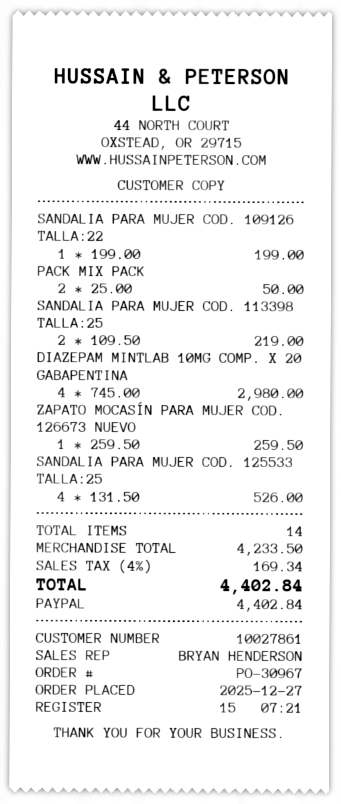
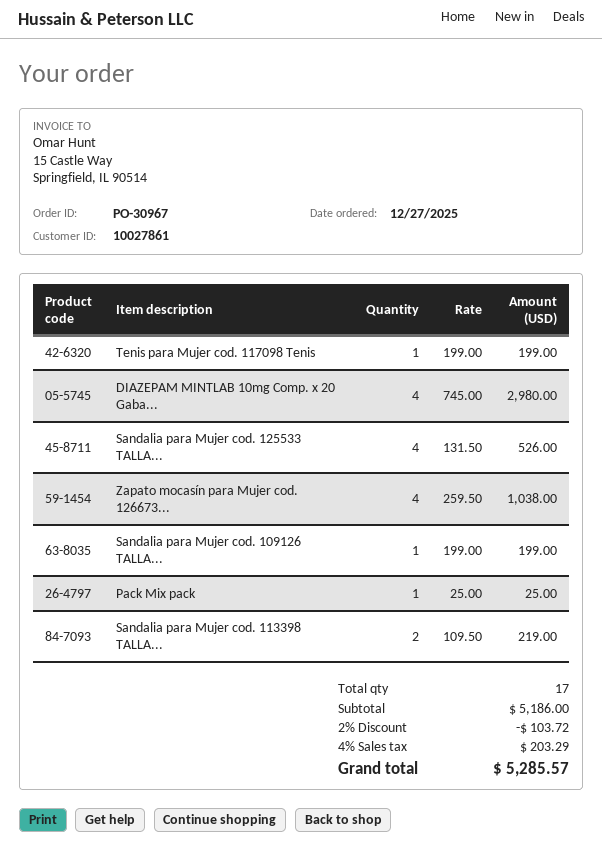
PACK MIX PACK: 2 x 25.00 = 50.00 -> 1 x 25.00 = 25.00
ZAPATO MOCASÍN PARA MUJER COD. 126673 NUEVO: 1 x 259.50 = 259.50 -> 4 x 259.50 = 1038.00
Tenis para Mujer cod. 117098 Tenis: none -> 1 x 199.00 = 199.00
total quantity: 14 -> 17
subtotal: 4233.50 -> 5186.00
discount: none -> 2% = 103.72
tax: 4% = 169.34 -> 4% = 203.29
total: 4402.84 -> 5285.57

